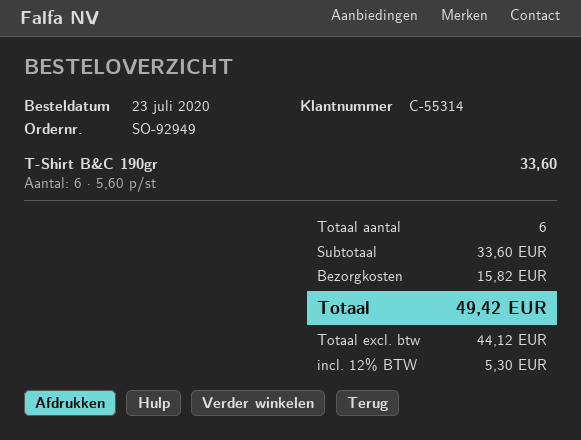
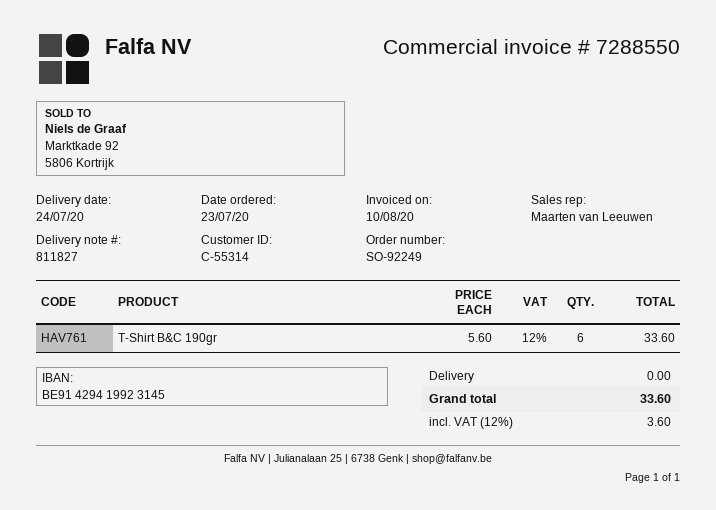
order number: SO-92949 -> SO-92249
shipping: 15.82 -> 0.00
tax: 12% = 5.30 -> 12% = 3.60
total: 49.42 -> 33.60

